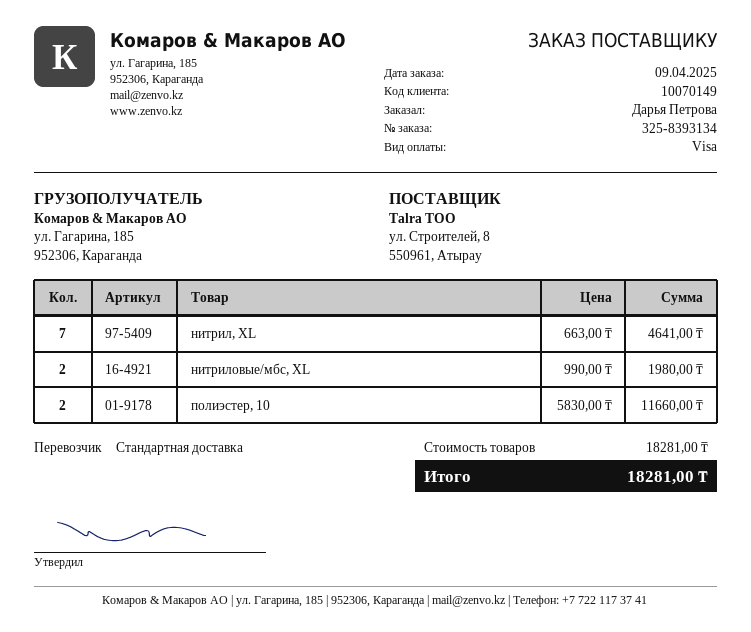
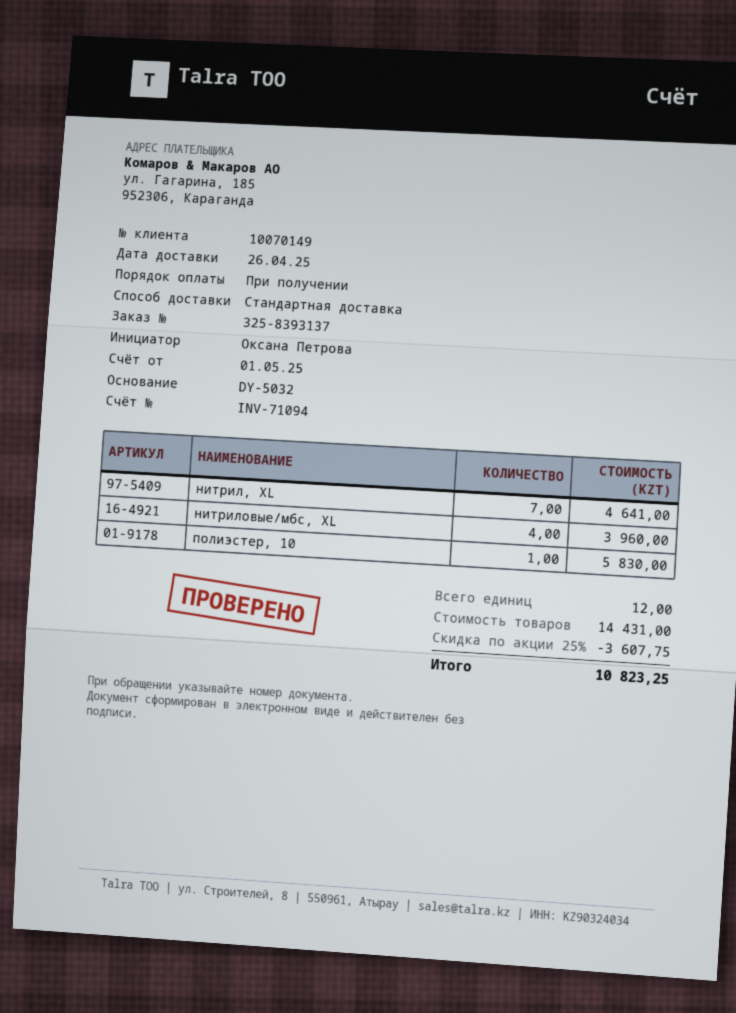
order number: 325-8393134 -> 325-8393137
ordered by: Дарья Петрова -> Оксана Петрова
нитриловые/мбс, XL: 2 for 1980.00 -> 4 for 3960.00
полиэстер, 10: 2 for 11660.00 -> 1 for 5830.00
subtotal: 18281.00 -> 14431.00
discount: none -> 25% = 3607.75
total: 18281.00 -> 10823.25

